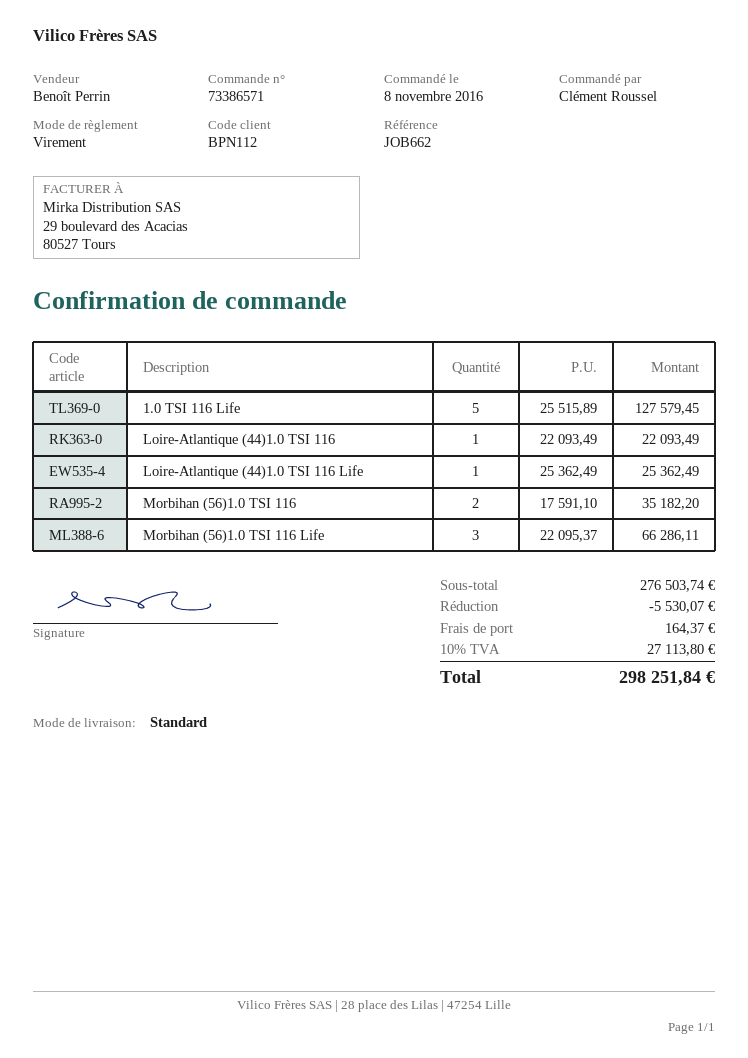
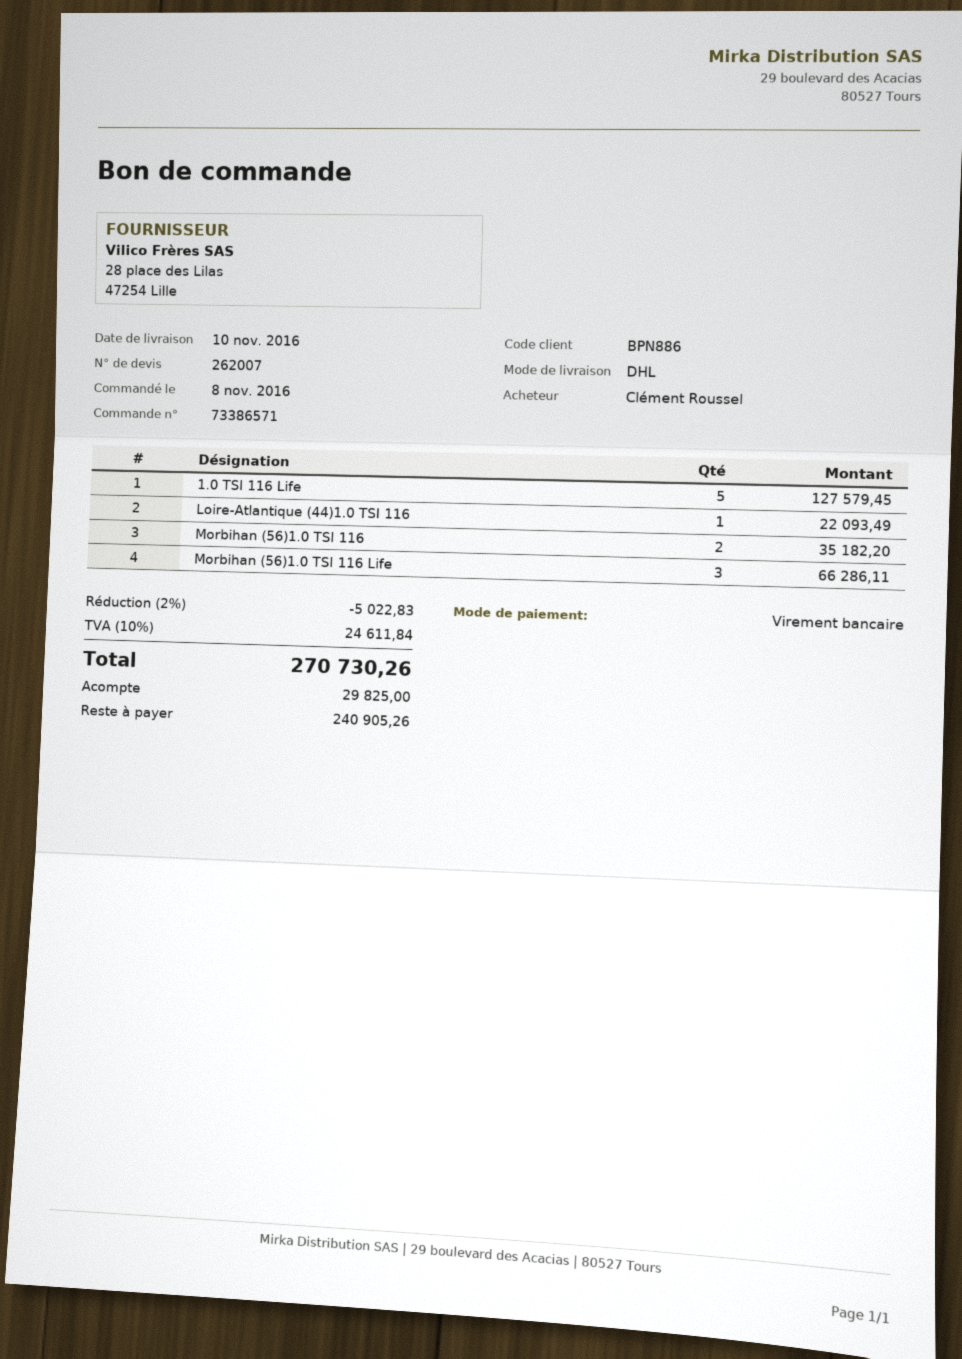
customer number: BPN112 -> BPN886
shipping method: standard -> DHL
Loire-Atlantique (44)1.0 TSI 116 Life: 1 for 25362.49 -> none
discount: 5530.07 -> 5022.83
shipping: 164.37 -> none
tax: 10% = 27113.80 -> 10% = 24611.84
total: 298251.84 -> 270730.26

